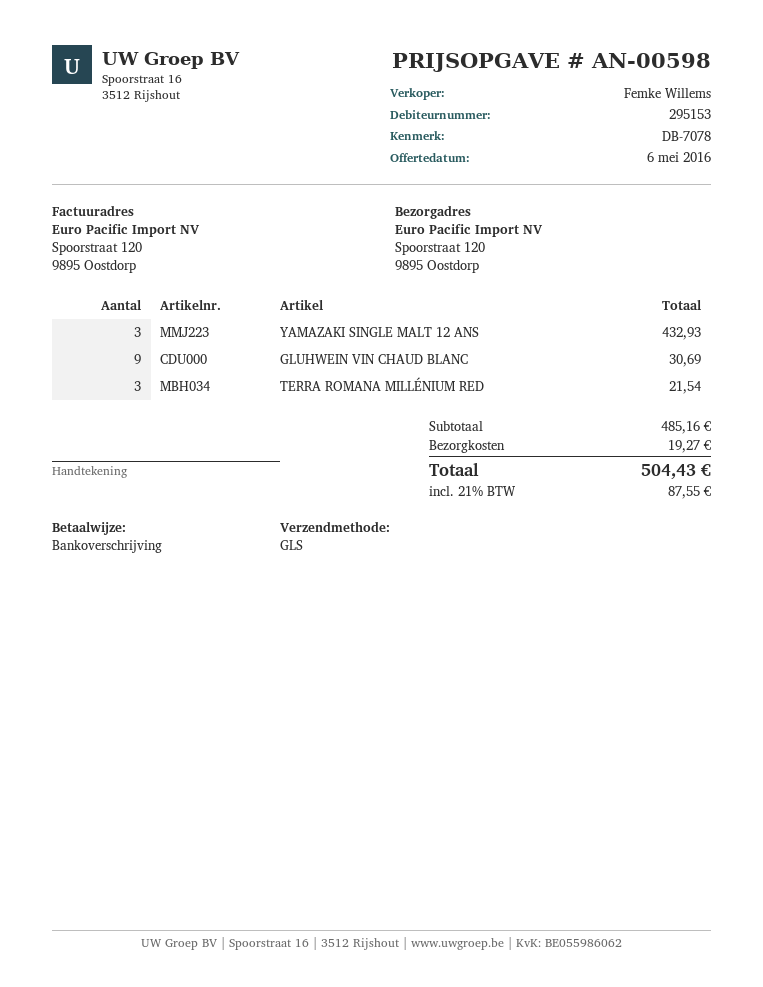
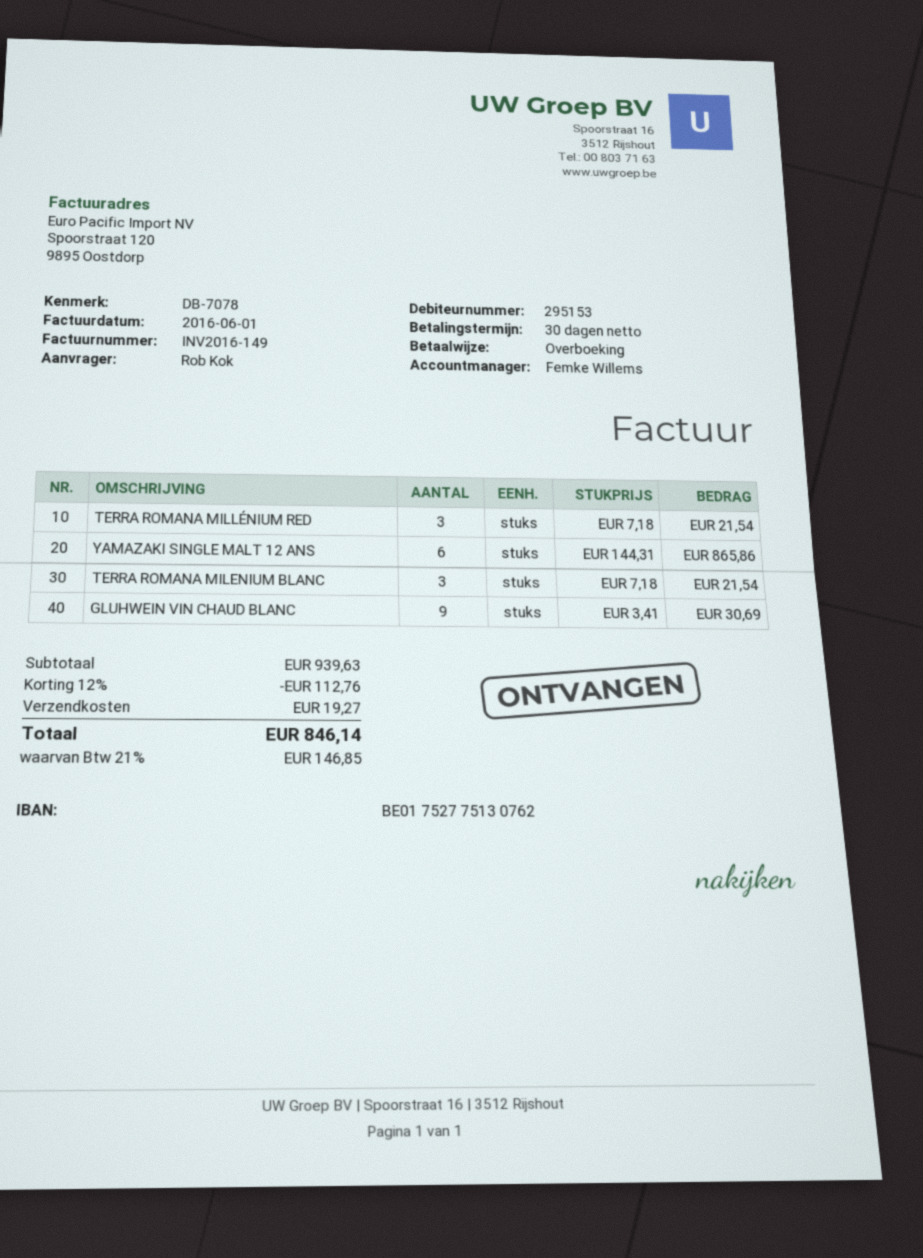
YAMAZAKI SINGLE MALT 12 ANS: 3 for 432.93 -> 6 for 865.86
TERRA ROMANA MILENIUM BLANC: none -> 3 for 21.54
subtotal: 485.16 -> 939.63
discount: none -> 12% = 112.76
tax: 21% = 87.55 -> 21% = 146.85
total: 504.43 -> 846.14

